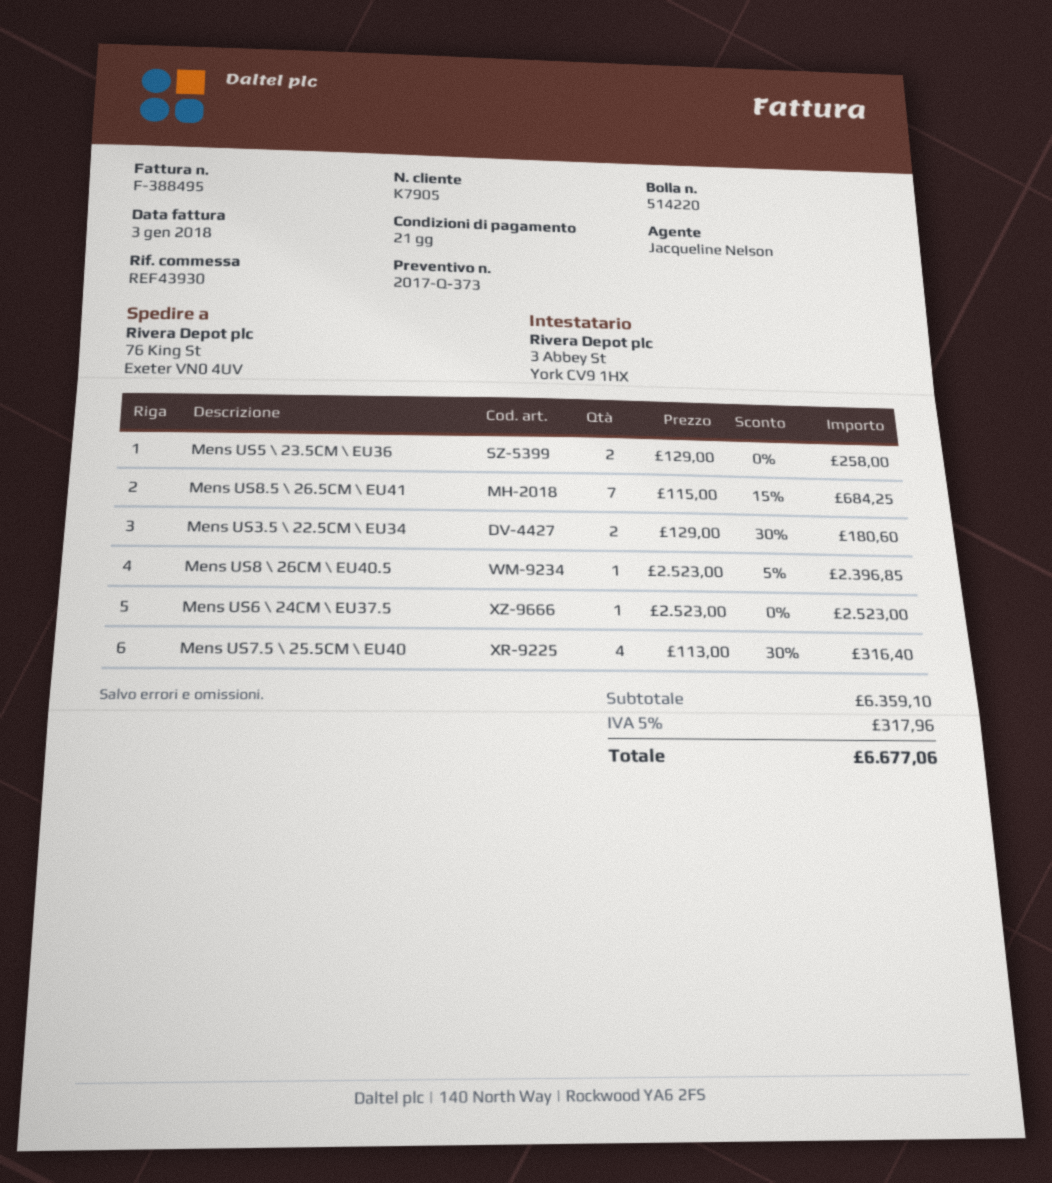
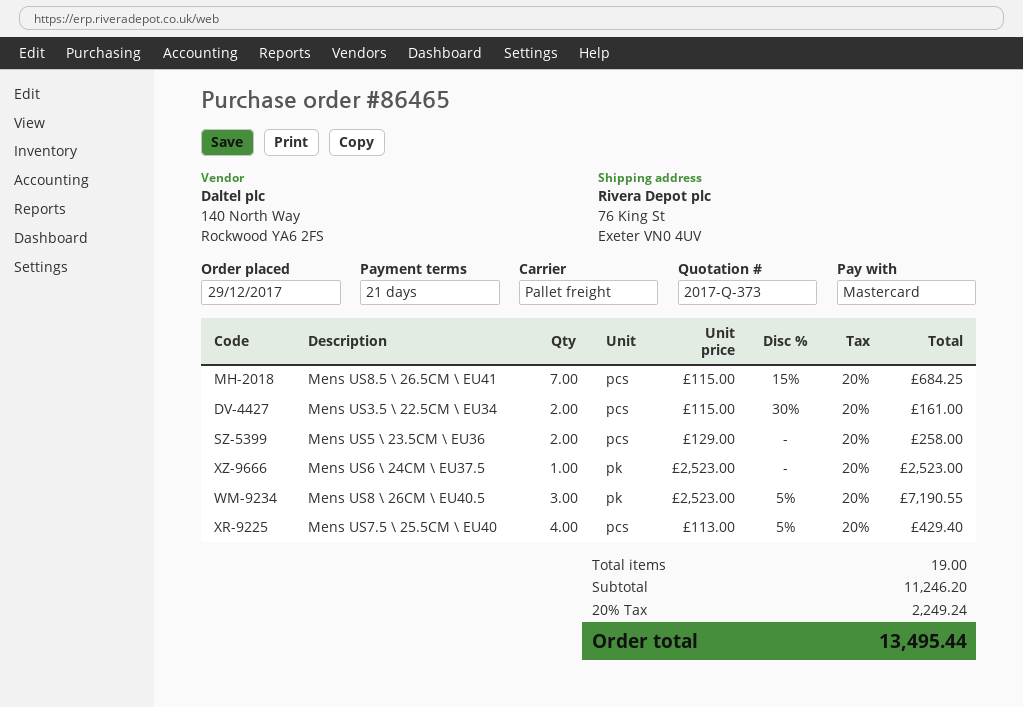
Mens US3.5 \ 22.5CM \ EU34: 2 x 129.00 - 30% = 180.60 -> 2 x 115.00 - 30% = 161.00
Mens US8 \ 26CM \ EU40.5: 1 x 2523.00 - 5% = 2396.85 -> 3 x 2523.00 - 5% = 7190.55
Mens US7.5 \ 25.5CM \ EU40: 4 x 113.00 - 30% = 316.40 -> 4 x 113.00 - 5% = 429.40
subtotal: 6359.10 -> 11246.20
tax: 5% = 317.96 -> 20% = 2249.24
total: 6677.06 -> 13495.44

